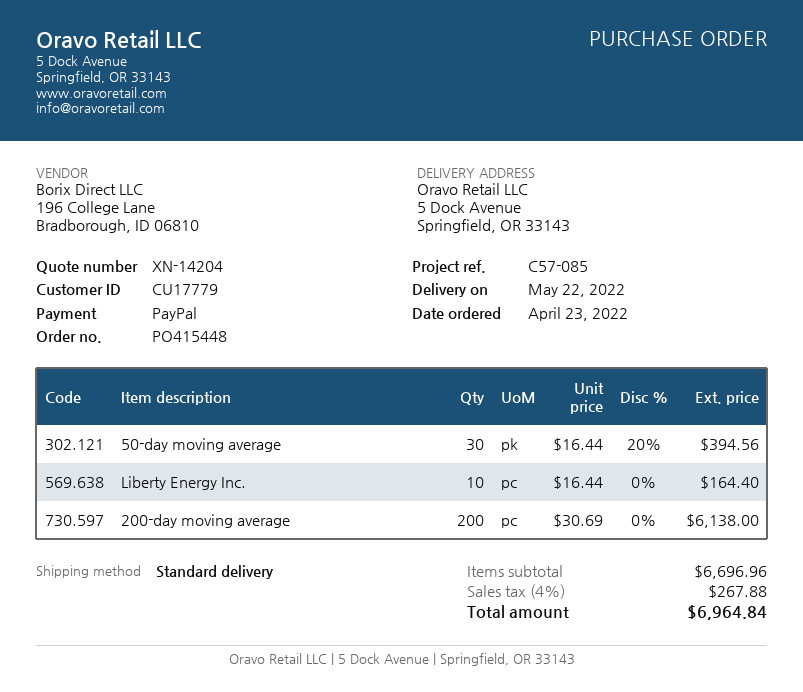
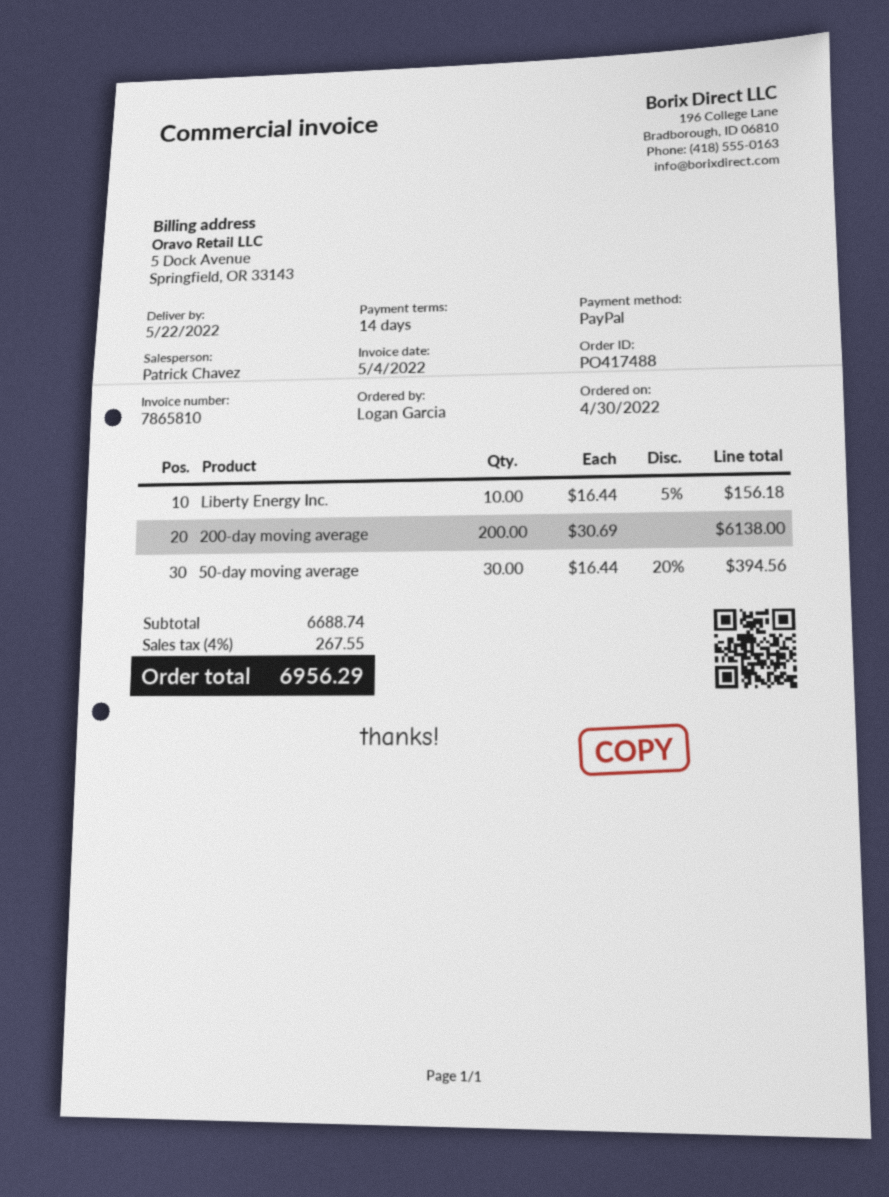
order number: PO415448 -> PO417488
order date: 2022-04-23 -> 2022-04-30
Liberty Energy Inc.: 10 x 16.44 = 164.40 -> 10 x 16.44 - 5% = 156.18
subtotal: 6696.96 -> 6688.74
tax: 4% = 267.88 -> 4% = 267.55
total: 6964.84 -> 6956.29

